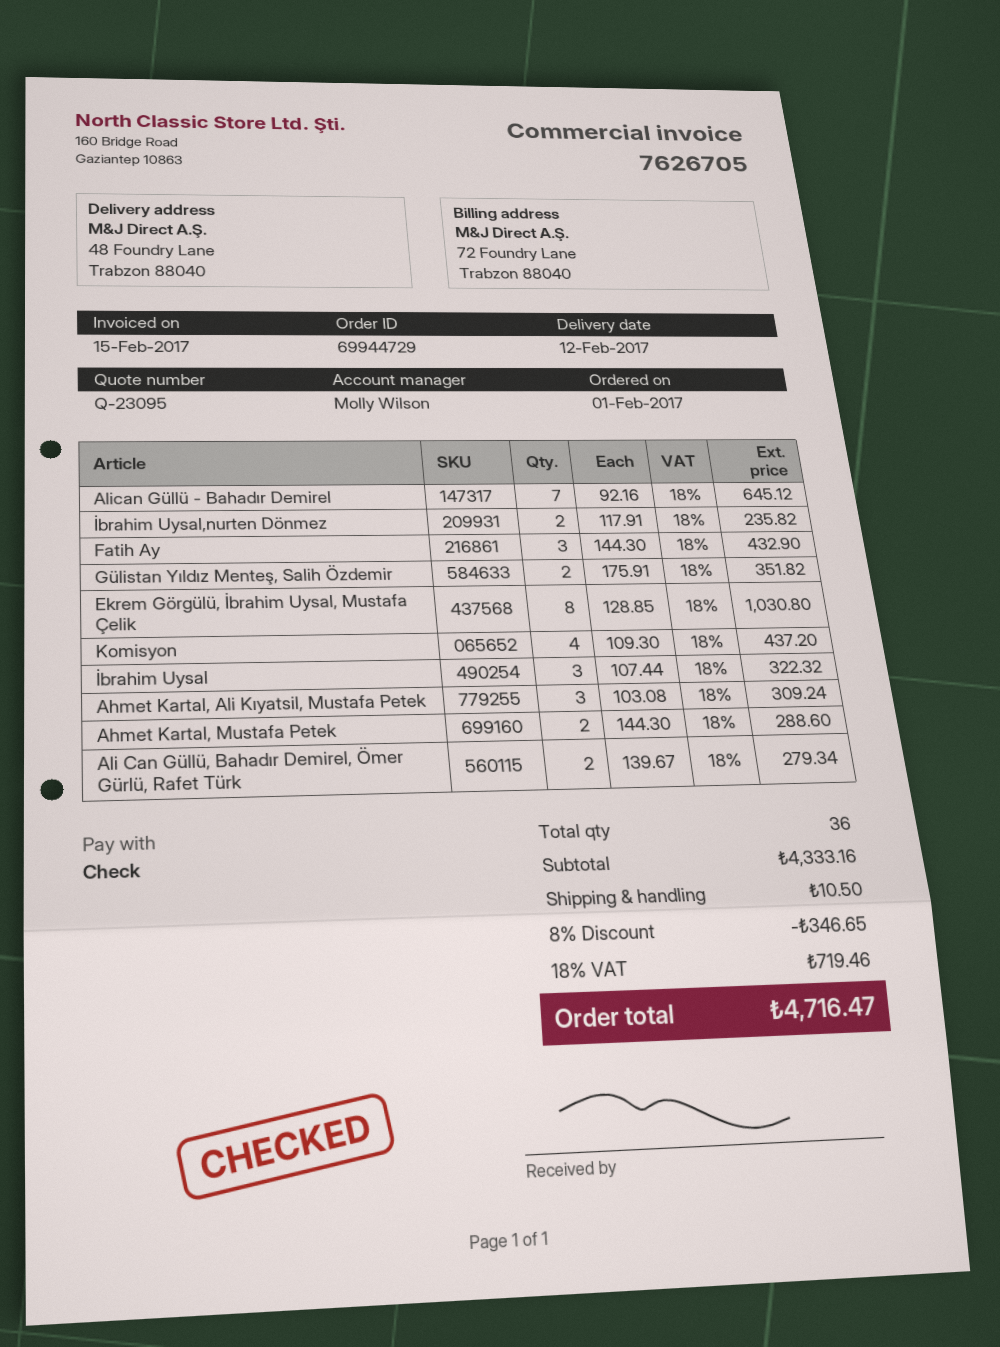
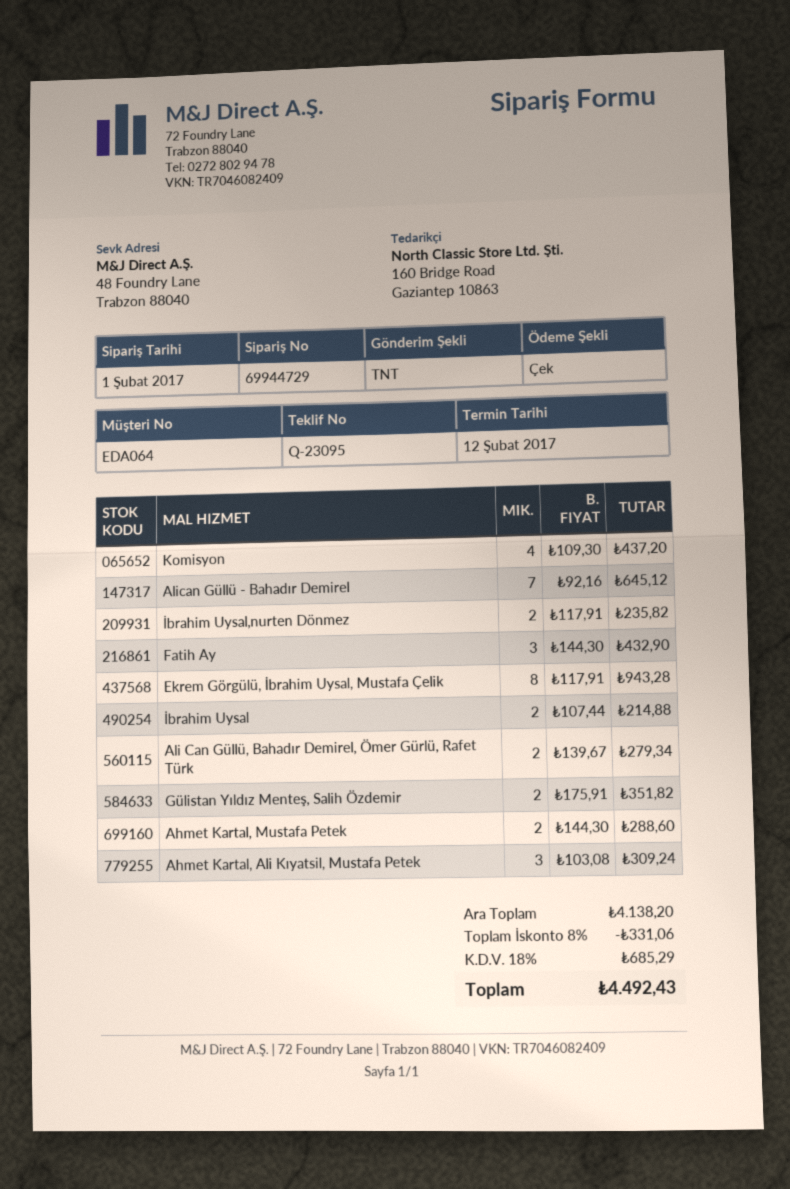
Ekrem Görgülü, İbrahim Uysal, Mustafa Çelik: 8 x 128.85 = 1030.80 -> 8 x 117.91 = 943.28
İbrahim Uysal: 3 x 107.44 = 322.32 -> 2 x 107.44 = 214.88
subtotal: 4333.16 -> 4138.20
discount: 8% = 346.65 -> 8% = 331.06
shipping: 10.50 -> none
tax: 18% = 719.46 -> 18% = 685.29
total: 4716.47 -> 4492.43

